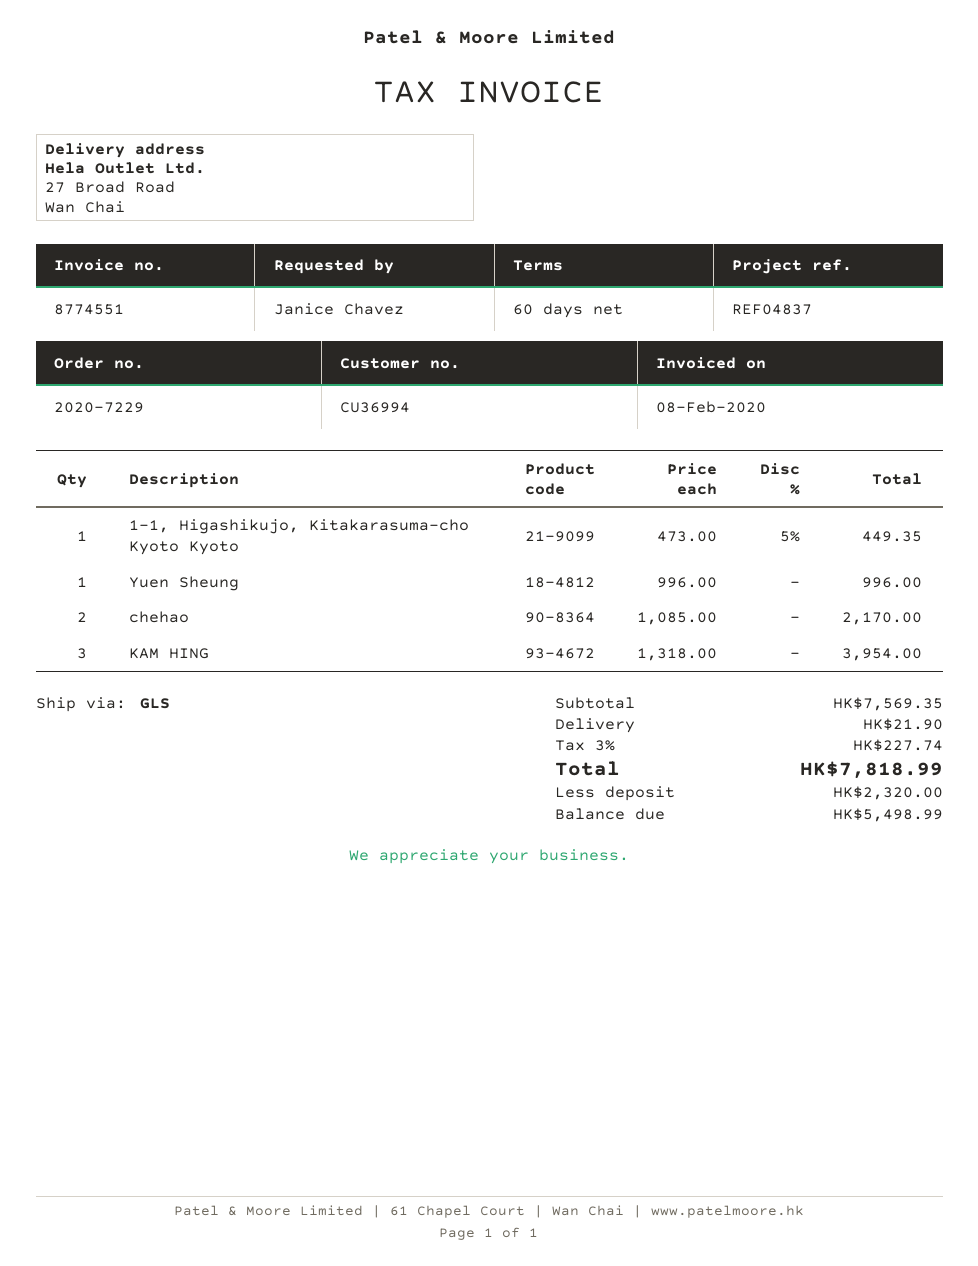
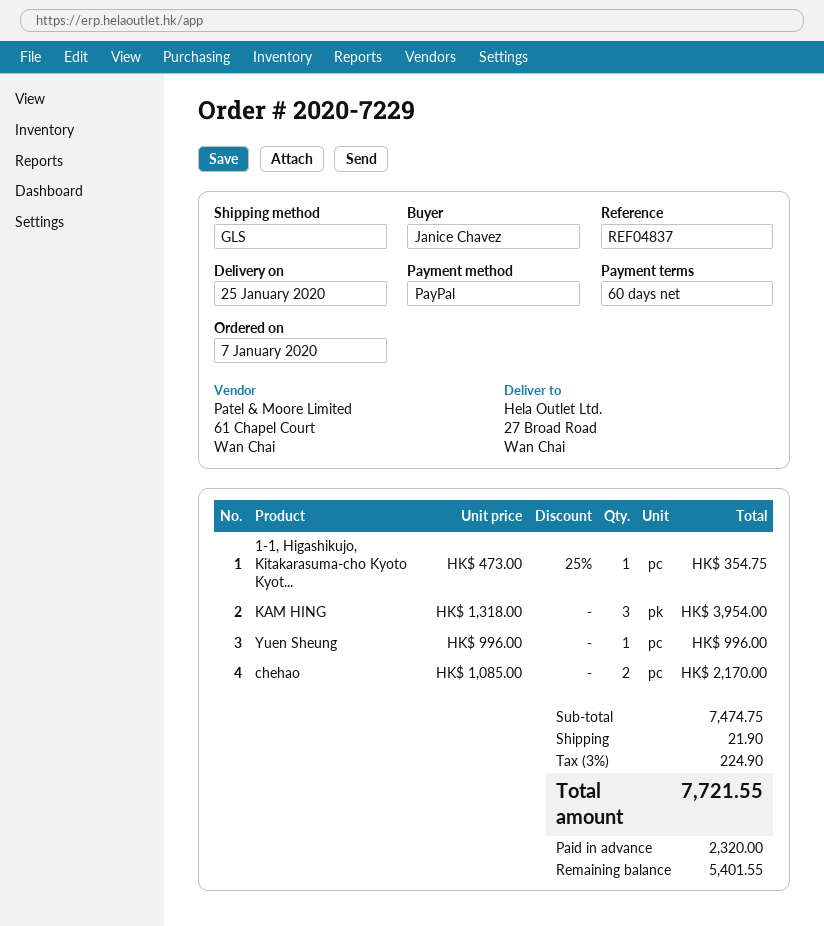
1-1, Higashikujo, Kitakarasuma-cho Kyoto Kyoto: 1 x 473.00 - 5% = 449.35 -> 1 x 473.00 - 25% = 354.75
subtotal: 7569.35 -> 7474.75
tax: 3% = 227.74 -> 3% = 224.90
total: 7818.99 -> 7721.55
balance: 5498.99 -> 5401.55

